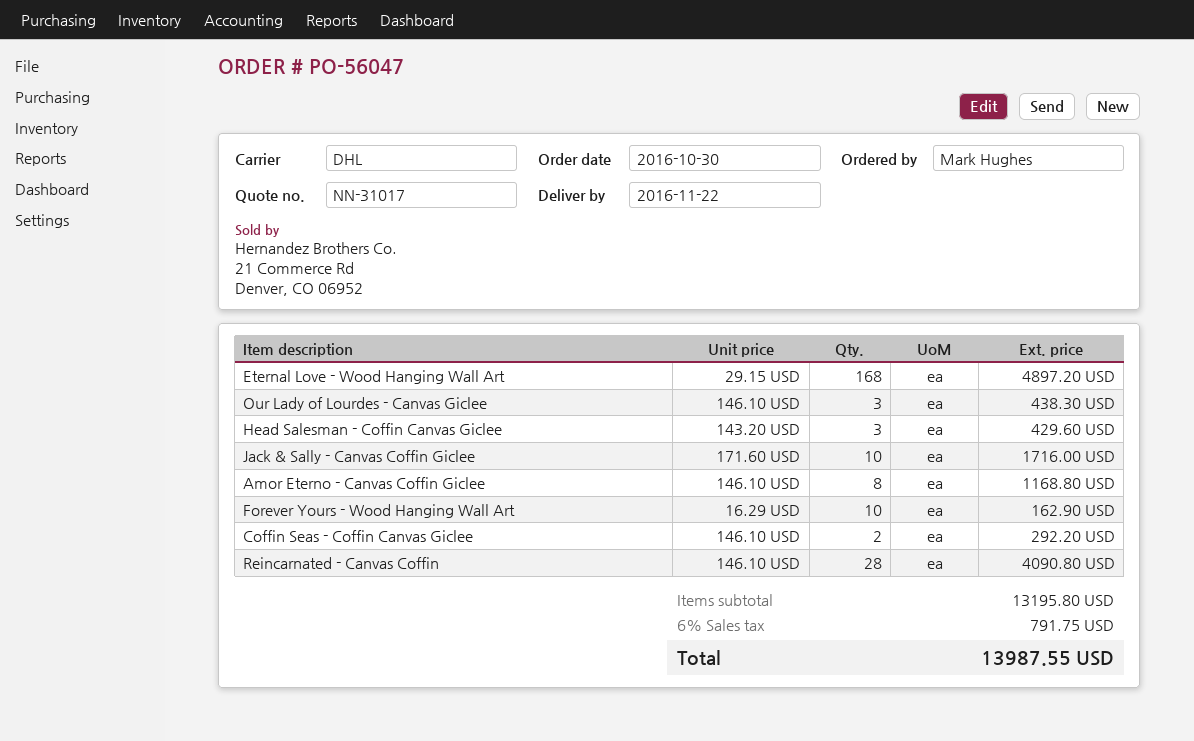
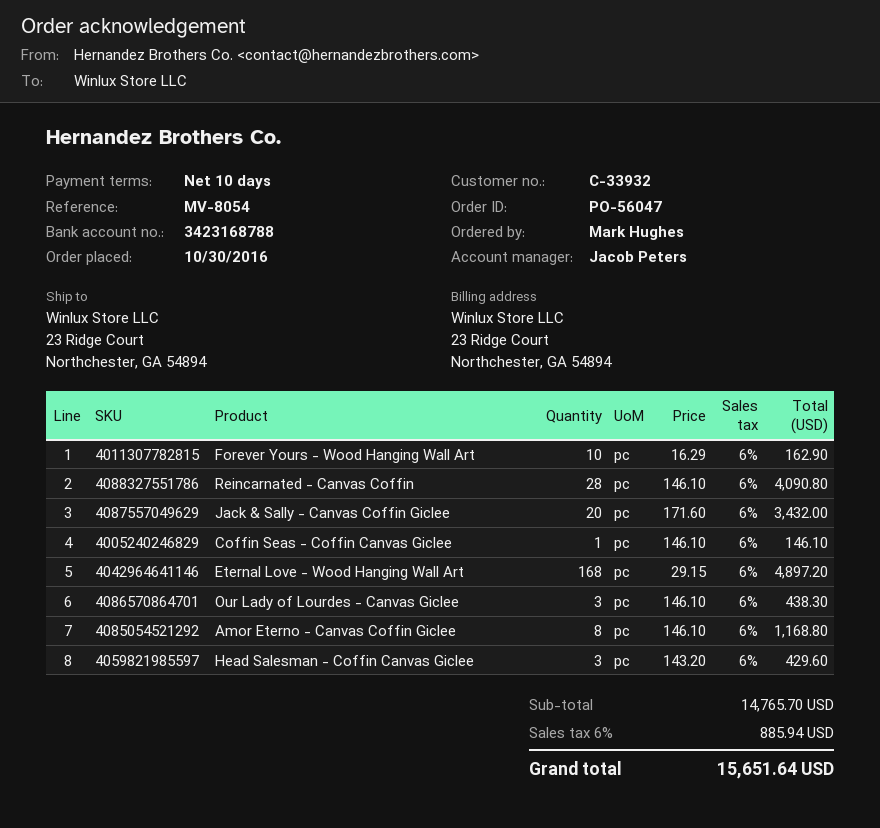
Jack & Sally - Canvas Coffin Giclee: 10 x 171.60 = 1716.00 -> 20 x 171.60 = 3432.00
Coffin Seas - Coffin Canvas Giclee: 2 x 146.10 = 292.20 -> 1 x 146.10 = 146.10
subtotal: 13195.80 -> 14765.70
tax: 6% = 791.75 -> 6% = 885.94
total: 13987.55 -> 15651.64

